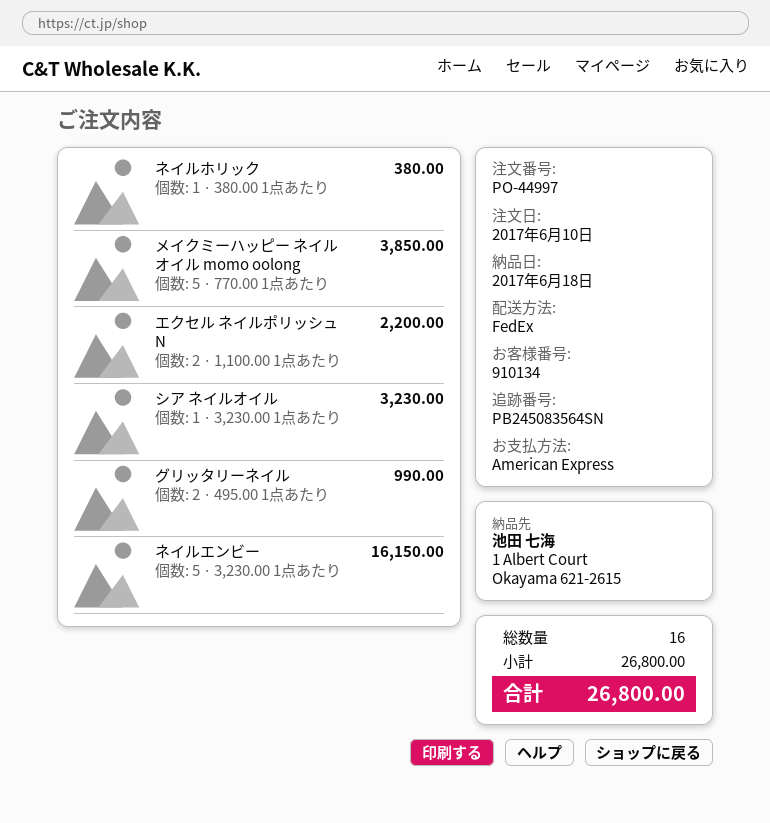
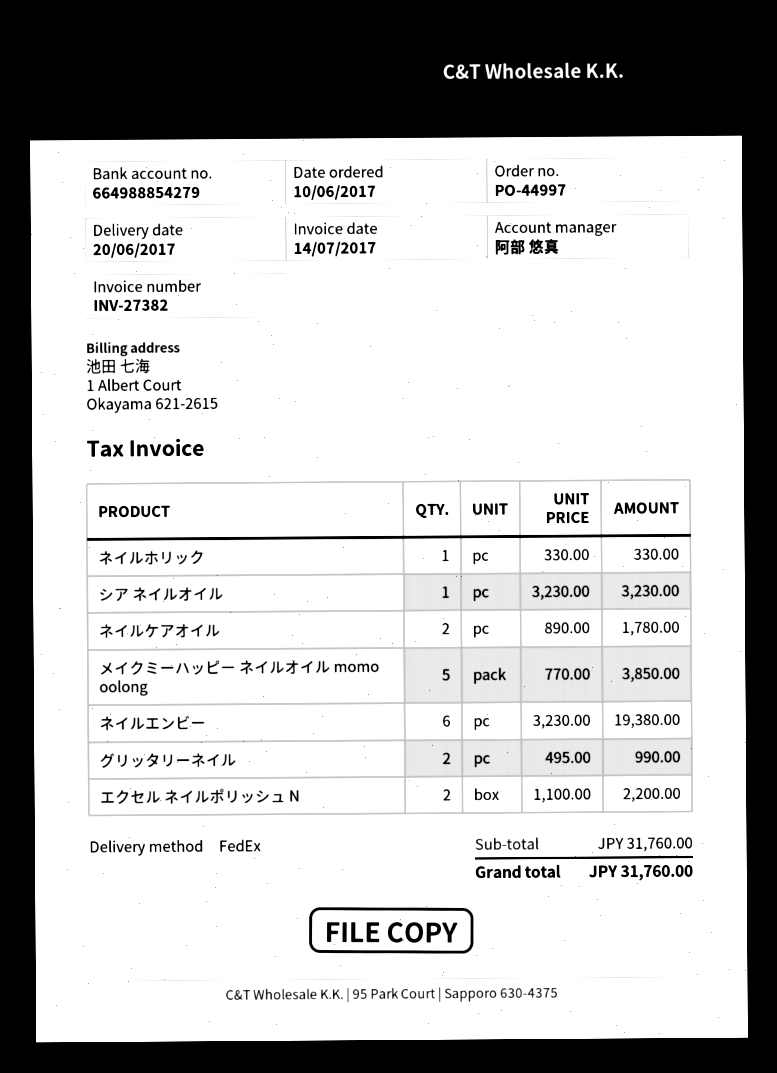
delivery date: 2017-06-18 -> 2017-06-20
ネイルホリック: 1 x 380.00 = 380.00 -> 1 x 330.00 = 330.00
ネイルエンビー: 5 x 3230.00 = 16150.00 -> 6 x 3230.00 = 19380.00
ネイルケアオイル: none -> 2 x 890.00 = 1780.00
subtotal: 26800.00 -> 31760.00
total: 26800.00 -> 31760.00

